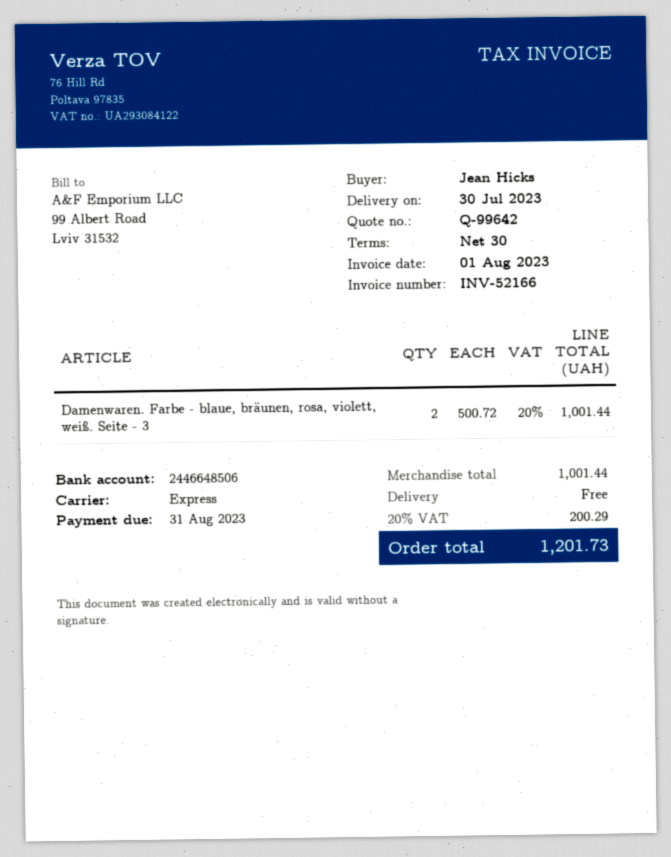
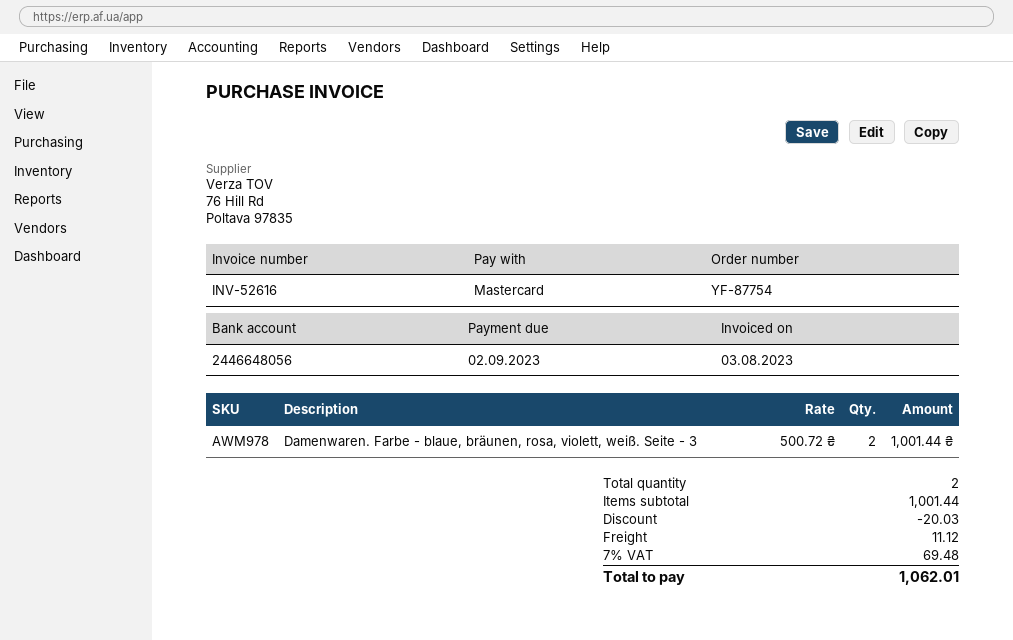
invoice number: INV-52166 -> INV-52616
invoice date: 2023-08-01 -> 2023-08-03
due date: 2023-08-31 -> 2023-09-02
bank account: 2446648506 -> 2446648056
discount: none -> 20.03
shipping: 0.00 -> 11.12
tax: 20% = 200.29 -> 7% = 69.48
total: 1201.73 -> 1062.01

